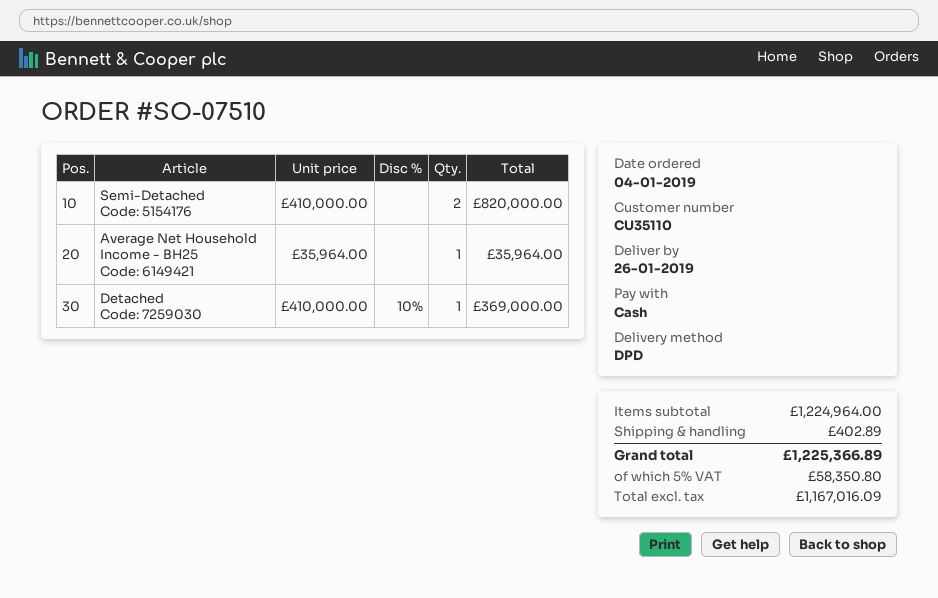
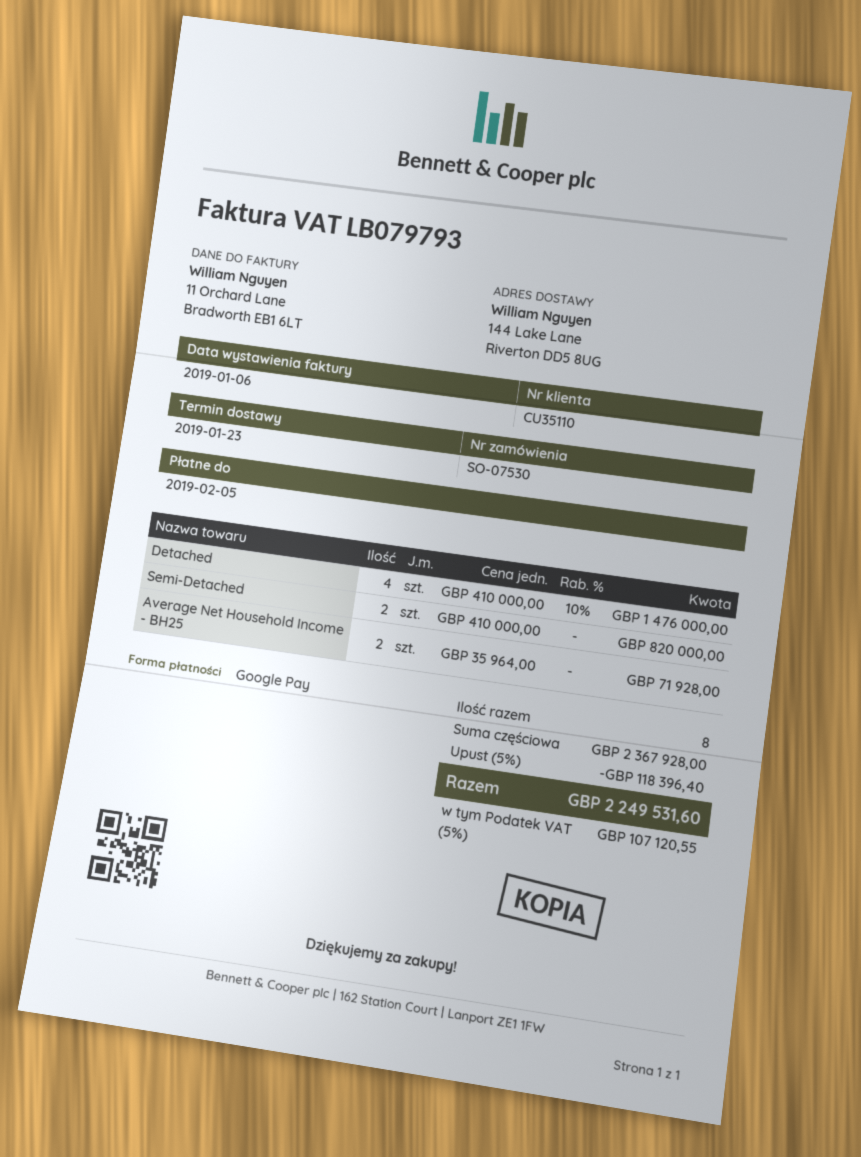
order number: SO-07510 -> SO-07530
delivery date: 2019-01-26 -> 2019-01-23
payment method: cash -> Google Pay
Average Net Household Income - BH25: 1 x 35964.00 = 35964.00 -> 2 x 35964.00 = 71928.00
Detached: 1 x 410000.00 - 10% = 369000.00 -> 4 x 410000.00 - 10% = 1476000.00
subtotal: 1224964.00 -> 2367928.00
discount: none -> 5% = 118396.40
shipping: 402.89 -> none
tax: 5% = 58350.80 -> 5% = 107120.55
total: 1225366.89 -> 2249531.60

